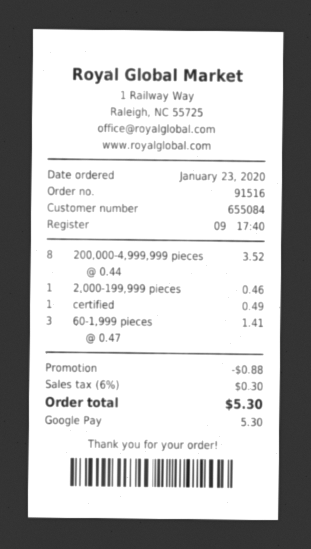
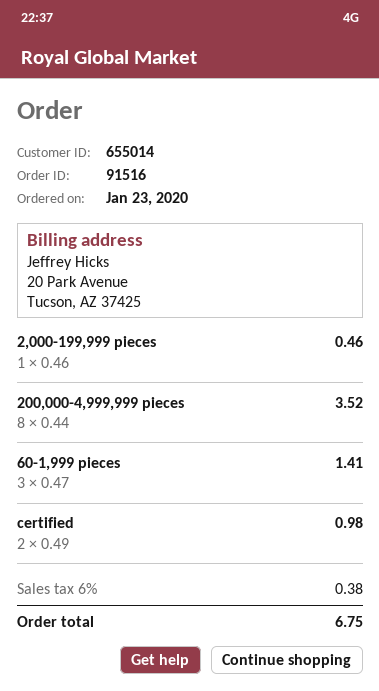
customer number: 655084 -> 655014
certified: 1 x 0.49 = 0.49 -> 2 x 0.49 = 0.98
discount: 0.88 -> none
tax: 6% = 0.30 -> 6% = 0.38
total: 5.30 -> 6.75

